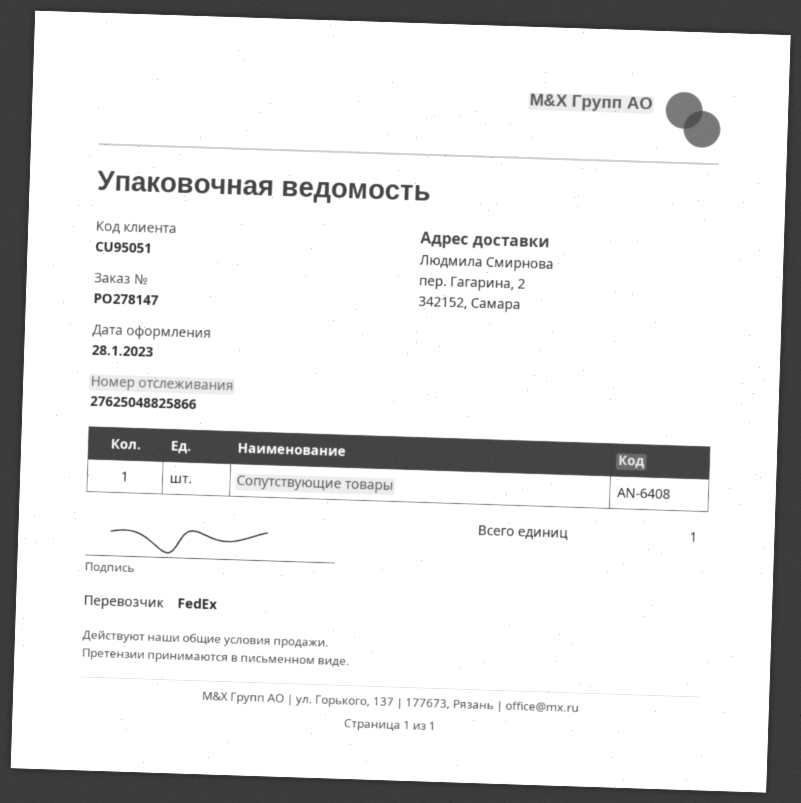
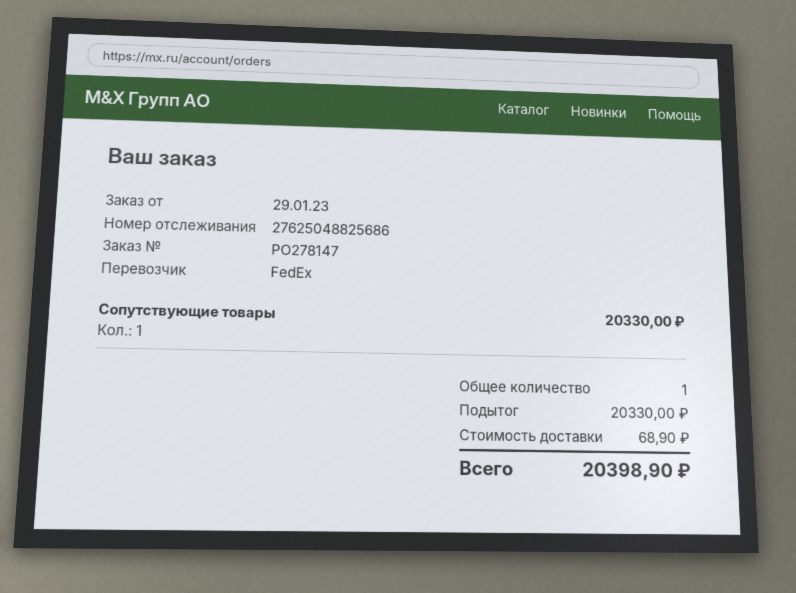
order date: 2023-01-28 -> 2023-01-29
tracking number: 27625048825866 -> 27625048825686

